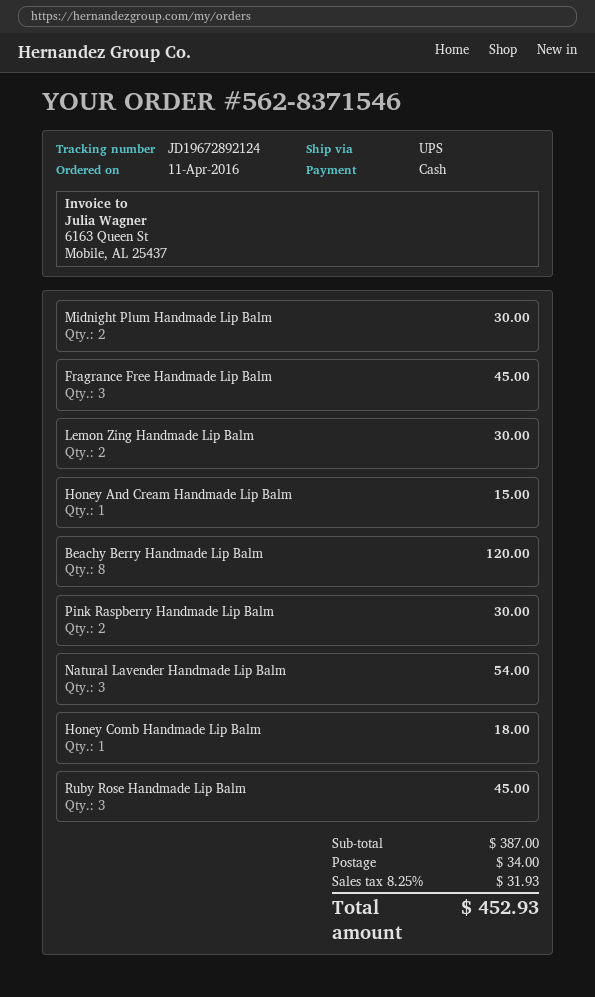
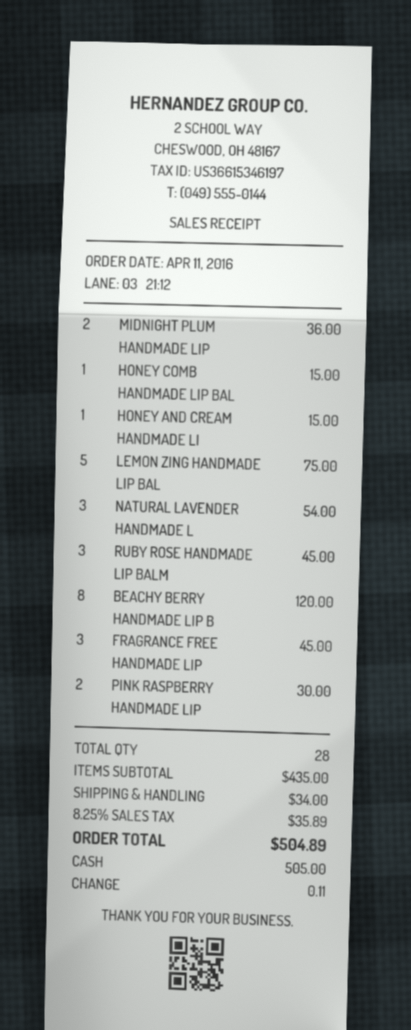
Midnight Plum Handmade Lip Balm: 2 for 30.00 -> 2 for 36.00
Lemon Zing Handmade Lip Balm: 2 for 30.00 -> 5 for 75.00
Honey Comb Handmade Lip Balm: 1 for 18.00 -> 1 for 15.00
subtotal: 387.00 -> 435.00
tax: 8.25% = 31.93 -> 8.25% = 35.89
total: 452.93 -> 504.89

